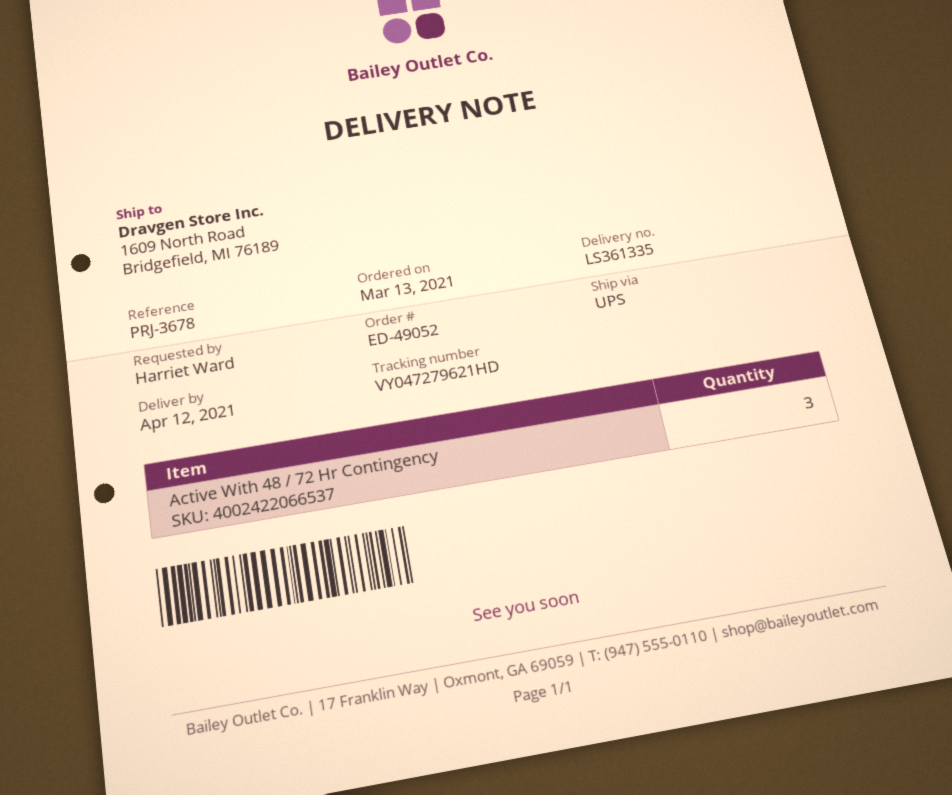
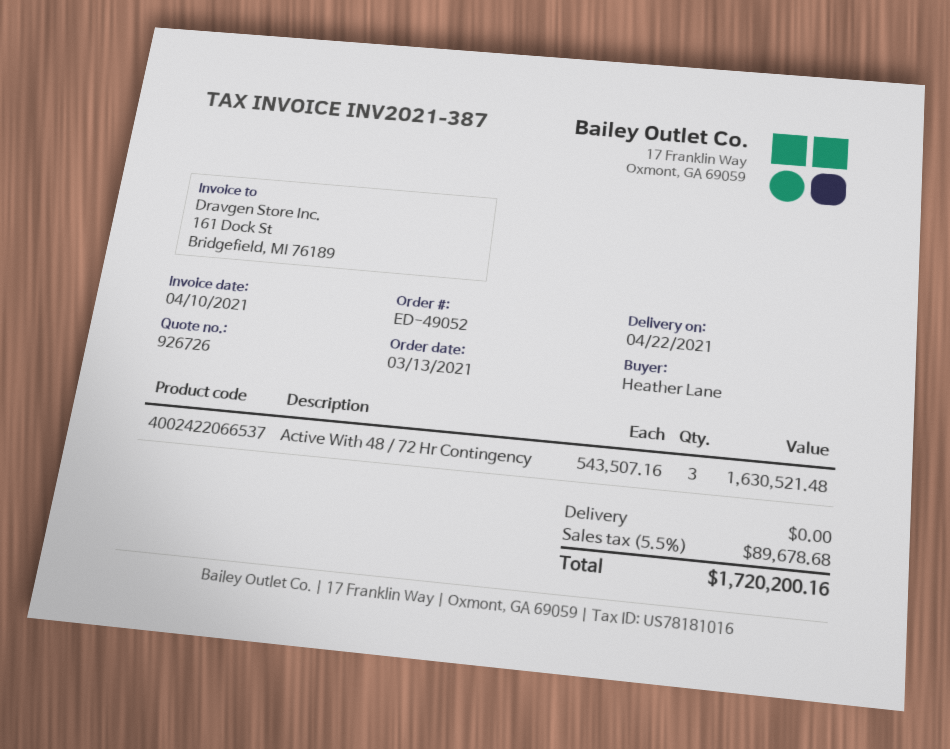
delivery date: 2021-04-12 -> 2021-04-22
ordered by: Harriet Ward -> Heather Lane

